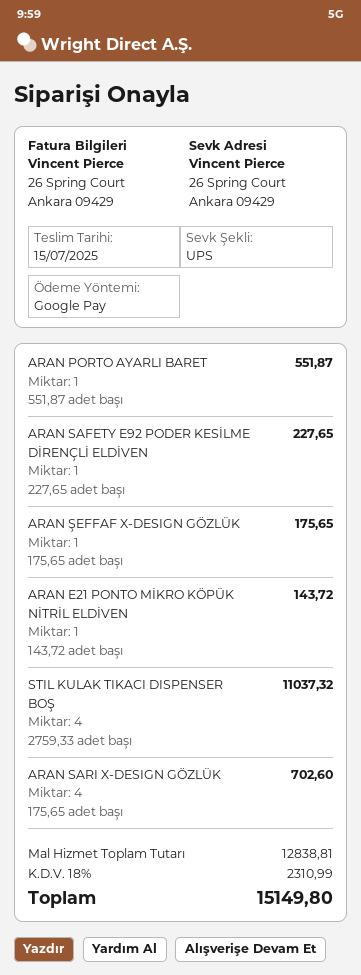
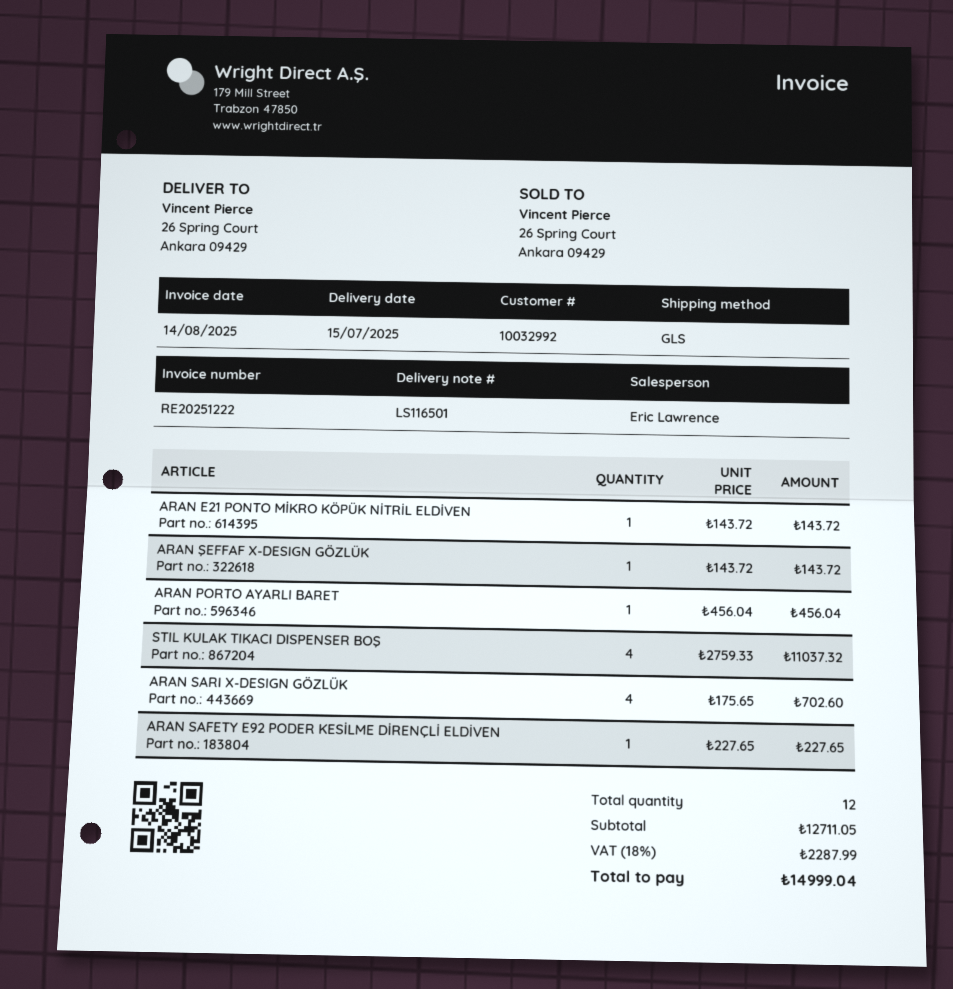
shipping method: UPS -> GLS
ARAN PORTO AYARLI BARET: 1 x 551.87 = 551.87 -> 1 x 456.04 = 456.04
ARAN ŞEFFAF X-DESIGN GÖZLÜK: 1 x 175.65 = 175.65 -> 1 x 143.72 = 143.72
subtotal: 12838.81 -> 12711.05
tax: 18% = 2310.99 -> 18% = 2287.99
total: 15149.80 -> 14999.04

